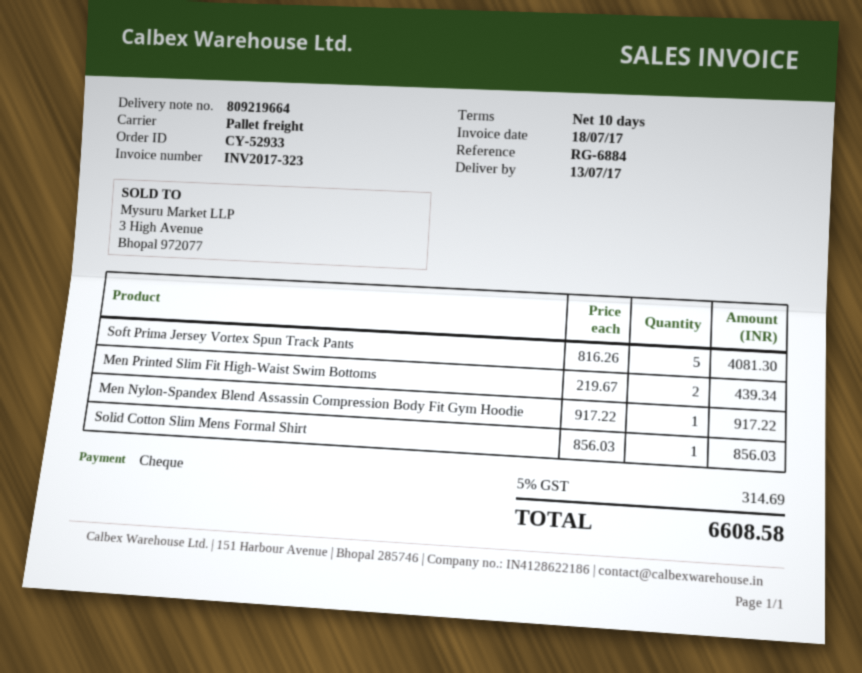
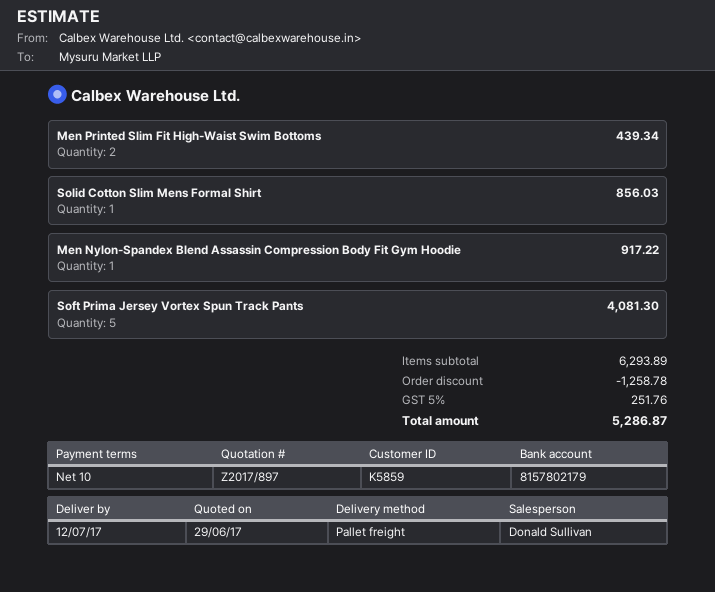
delivery date: 2017-07-13 -> 2017-07-12
discount: none -> 1258.78
tax: 5% = 314.69 -> 5% = 251.76
total: 6608.58 -> 5286.87

